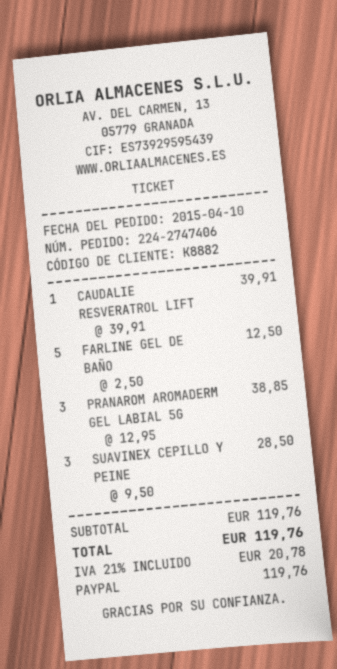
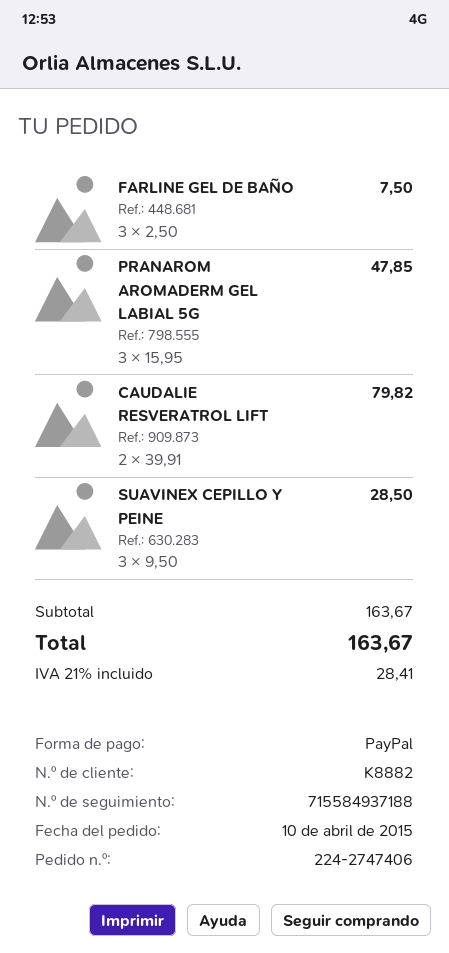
CAUDALIE RESVERATROL LIFT: 1 x 39.91 = 39.91 -> 2 x 39.91 = 79.82
FARLINE GEL DE BAÑO: 5 x 2.50 = 12.50 -> 3 x 2.50 = 7.50
PRANAROM AROMADERM GEL LABIAL 5G: 3 x 12.95 = 38.85 -> 3 x 15.95 = 47.85
subtotal: 119.76 -> 163.67
tax: 21% = 20.78 -> 21% = 28.41
total: 119.76 -> 163.67

